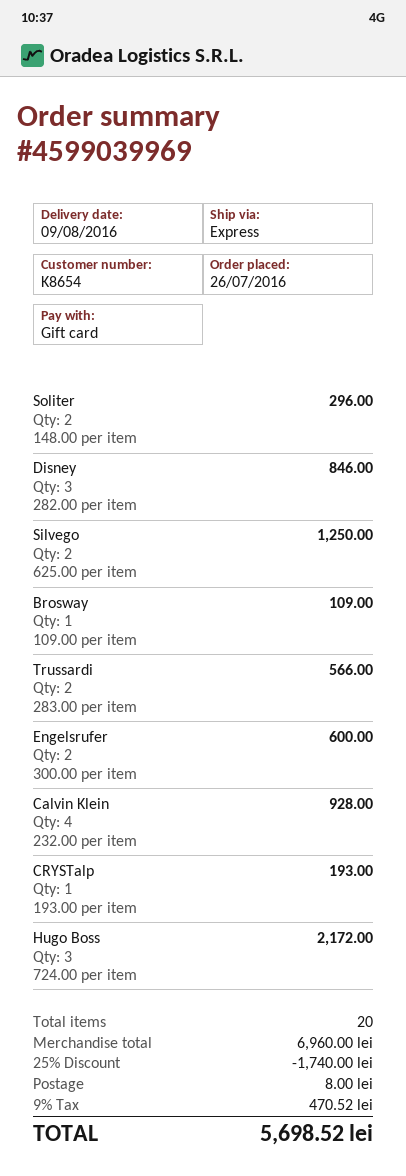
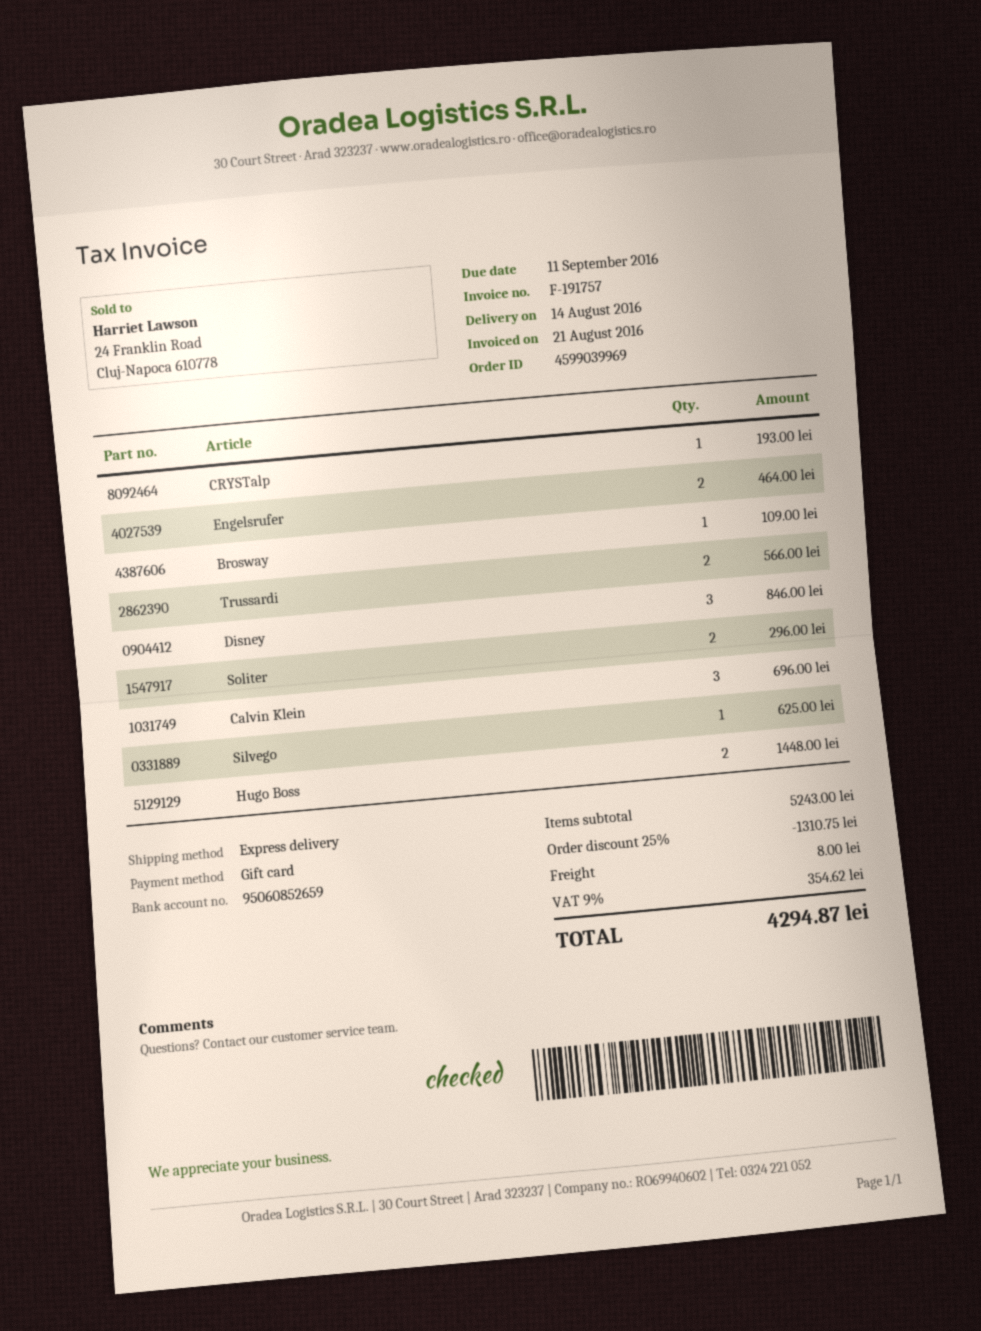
delivery date: 2016-08-09 -> 2016-08-14
Silvego: 2 for 1250.00 -> 1 for 625.00
Engelsrufer: 2 for 600.00 -> 2 for 464.00
Calvin Klein: 4 for 928.00 -> 3 for 696.00
Hugo Boss: 3 for 2172.00 -> 2 for 1448.00
subtotal: 6960.00 -> 5243.00
discount: 25% = 1740.00 -> 25% = 1310.75
tax: 9% = 470.52 -> 9% = 354.62
total: 5698.52 -> 4294.87

